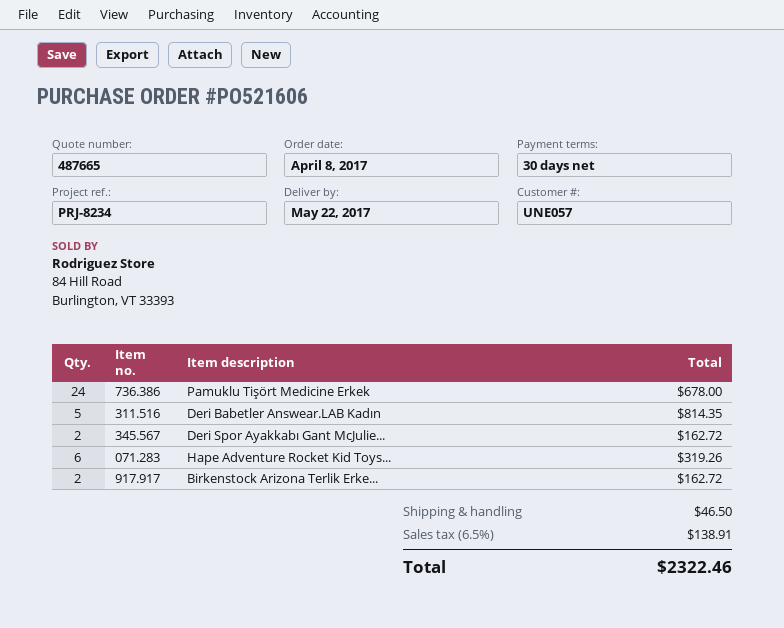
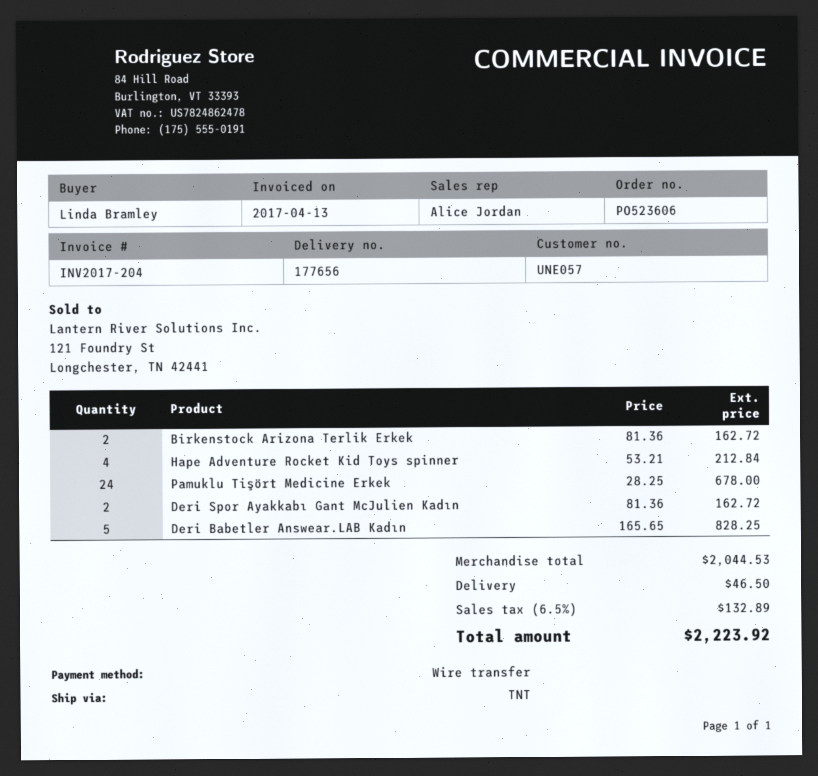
order number: PO521606 -> PO523606
Deri Babetler Answear.LAB Kadın: 5 for 814.35 -> 5 for 828.25
Hape Adventure Rocket Kid Toys...: 6 for 319.26 -> 4 for 212.84
tax: 6.5% = 138.91 -> 6.5% = 132.89
total: 2322.46 -> 2223.92

